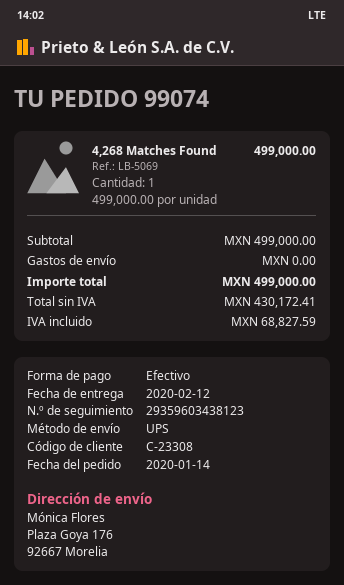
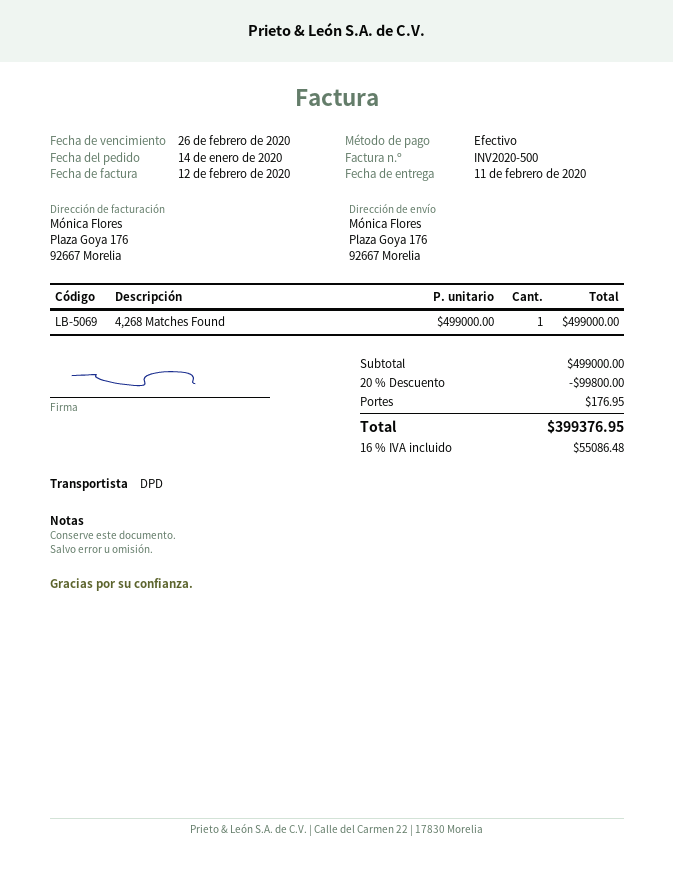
delivery date: 2020-02-12 -> 2020-02-11
shipping method: UPS -> DPD
discount: none -> 20% = 99800.00
shipping: 0.00 -> 176.95
tax: 68827.59 -> 55086.48
total: 499000.00 -> 399376.95

